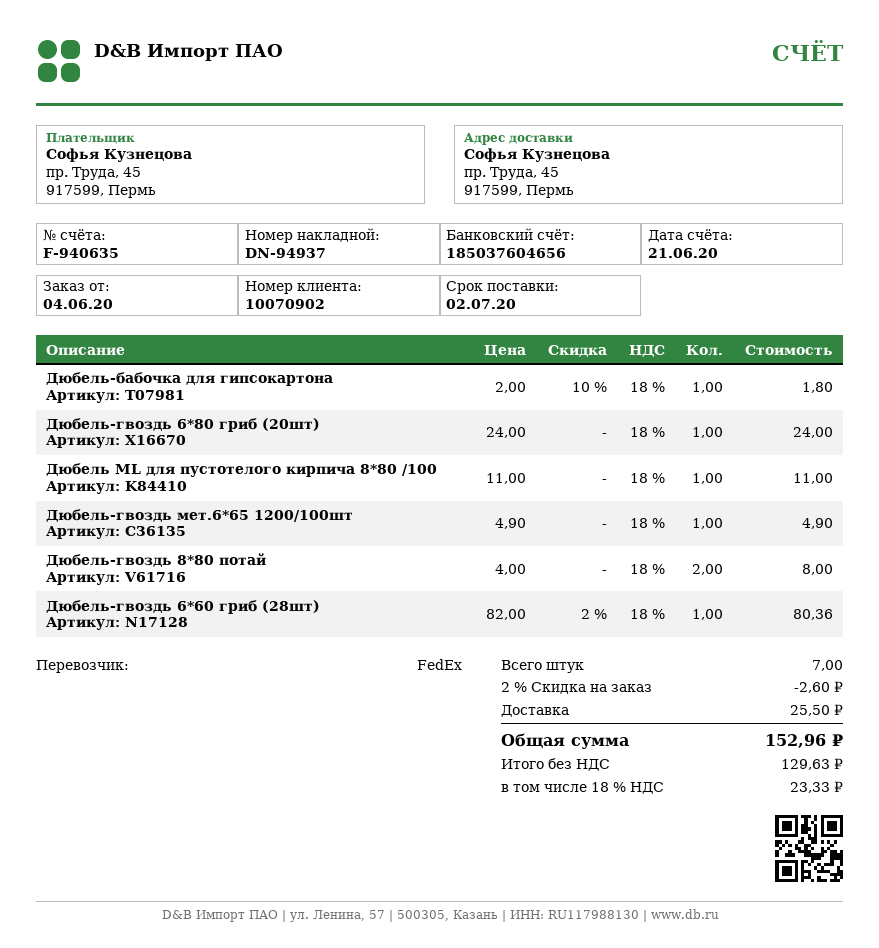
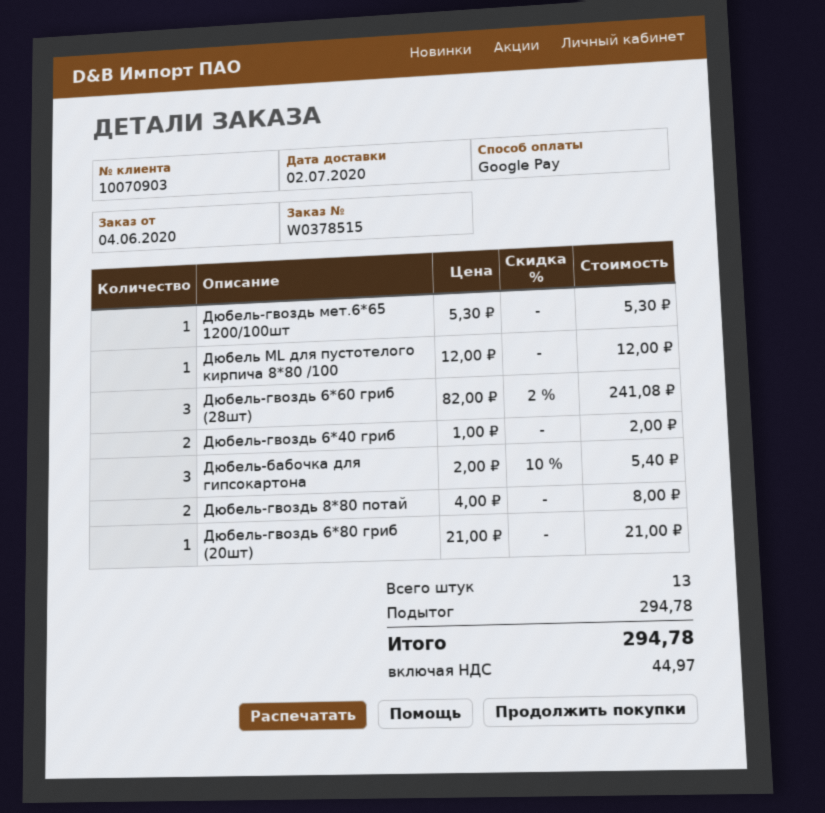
customer number: 10070902 -> 10070903
Дюбель-бабочка для гипсокартона: 1 x 2.00 - 10% = 1.80 -> 3 x 2.00 - 10% = 5.40
Дюбель-гвоздь 6*80 гриб (20шт): 1 x 24.00 = 24.00 -> 1 x 21.00 = 21.00
Дюбель ML для пустотелого кирпича 8*80 /100: 1 x 11.00 = 11.00 -> 1 x 12.00 = 12.00
Дюбель-гвоздь мет.6*65 1200/100шт: 1 x 4.90 = 4.90 -> 1 x 5.30 = 5.30
Дюбель-гвоздь 6*60 гриб (28шт): 1 x 82.00 - 2% = 80.36 -> 3 x 82.00 - 2% = 241.08
Дюбель-гвоздь 6*40 гриб: none -> 2 x 1.00 = 2.00
total quantity: 7 -> 13
discount: 2% = 2.60 -> none
shipping: 25.50 -> none
tax: 23.33 -> 44.97
total: 152.96 -> 294.78

